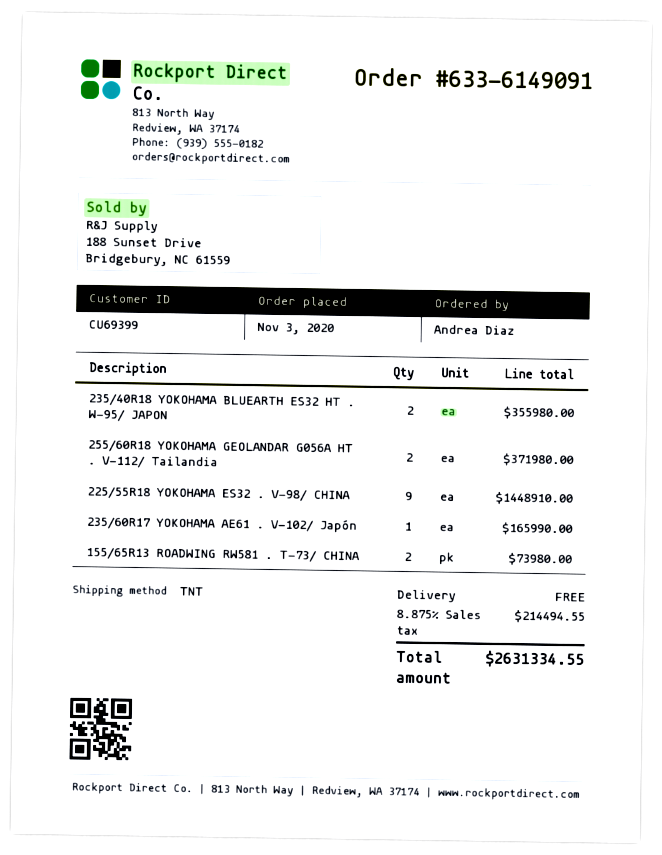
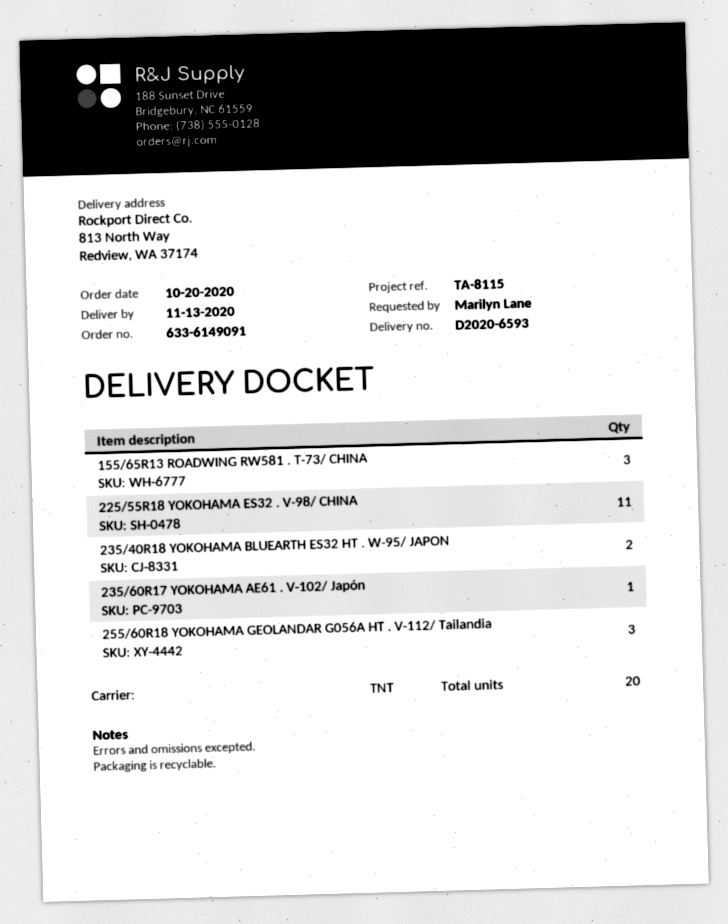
order date: 2020-11-03 -> 2020-10-20
ordered by: Andrea Diaz -> Marilyn Lane
255/60R18 YOKOHAMA GEOLANDAR G056A HT . V-112/ Tailandia: 2 -> 3
225/55R18 YOKOHAMA ES32 . V-98/ CHINA: 9 -> 11
155/65R13 ROADWING RW581 . T-73/ CHINA: 2 -> 3

